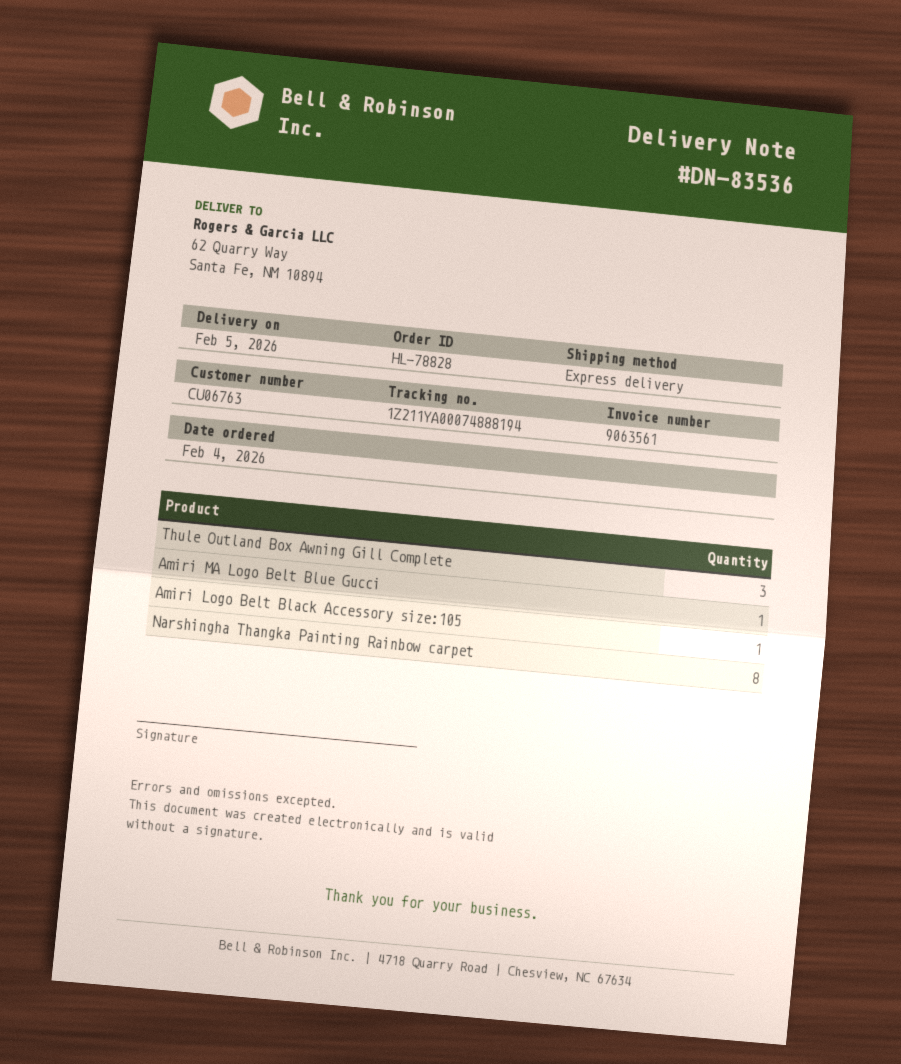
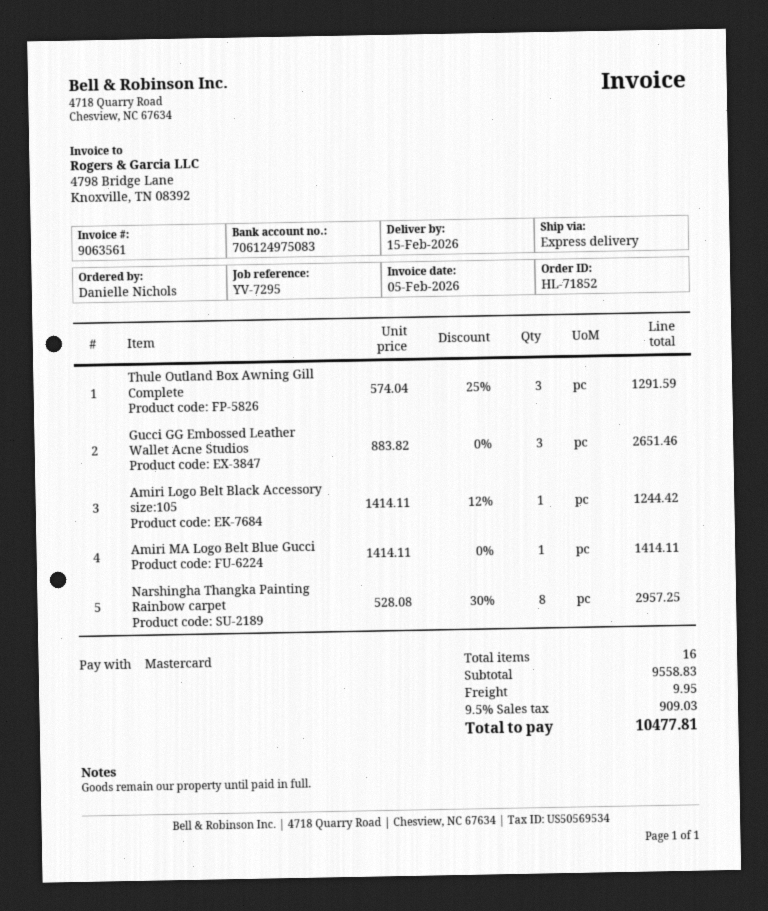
order number: HL-78828 -> HL-71852
delivery date: 2026-02-05 -> 2026-02-15
Gucci GG Embossed Leather Wallet Acne Studios: none -> 3

